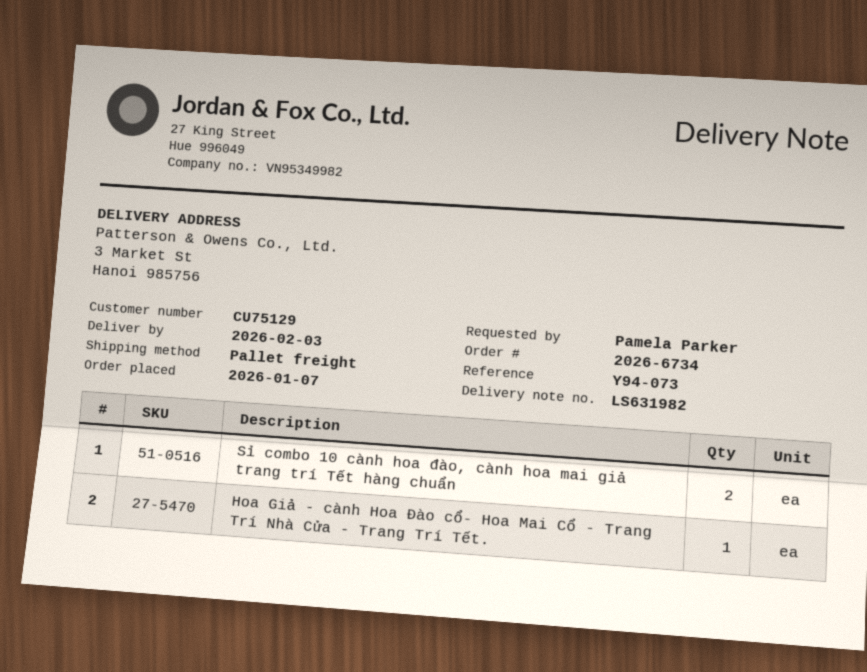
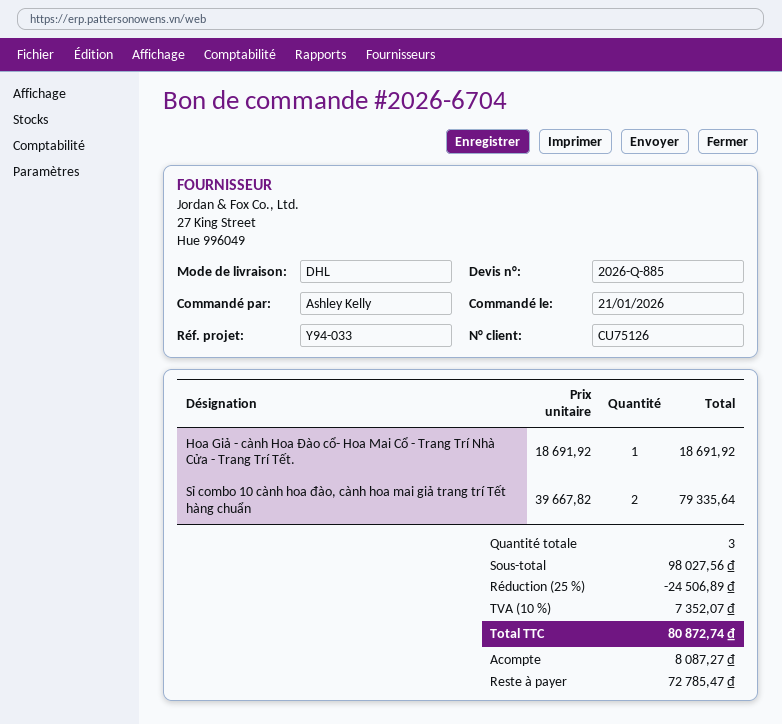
order number: 2026-6734 -> 2026-6704
order date: 2026-01-07 -> 2026-01-21
customer number: CU75129 -> CU75126
reference: Y94-073 -> Y94-033
ordered by: Pamela Parker -> Ashley Kelly
shipping method: pallet freight -> DHL

